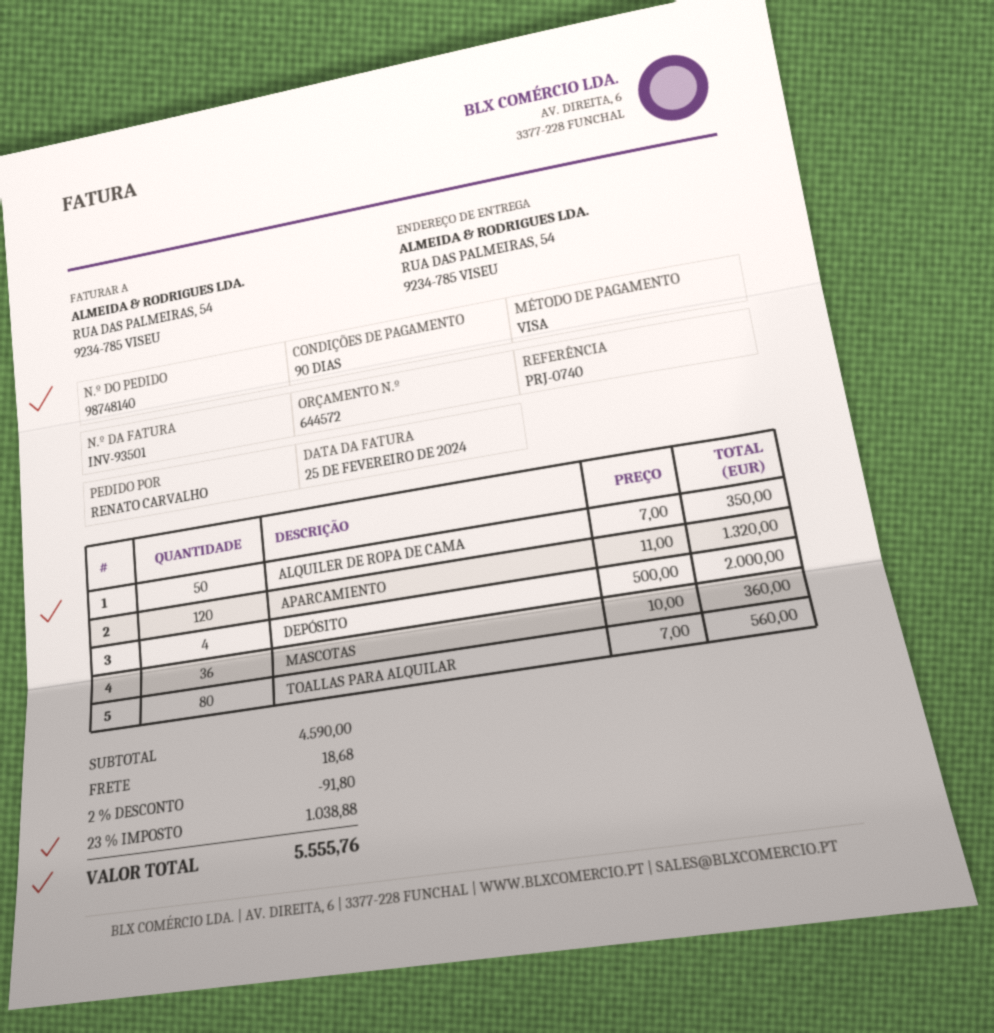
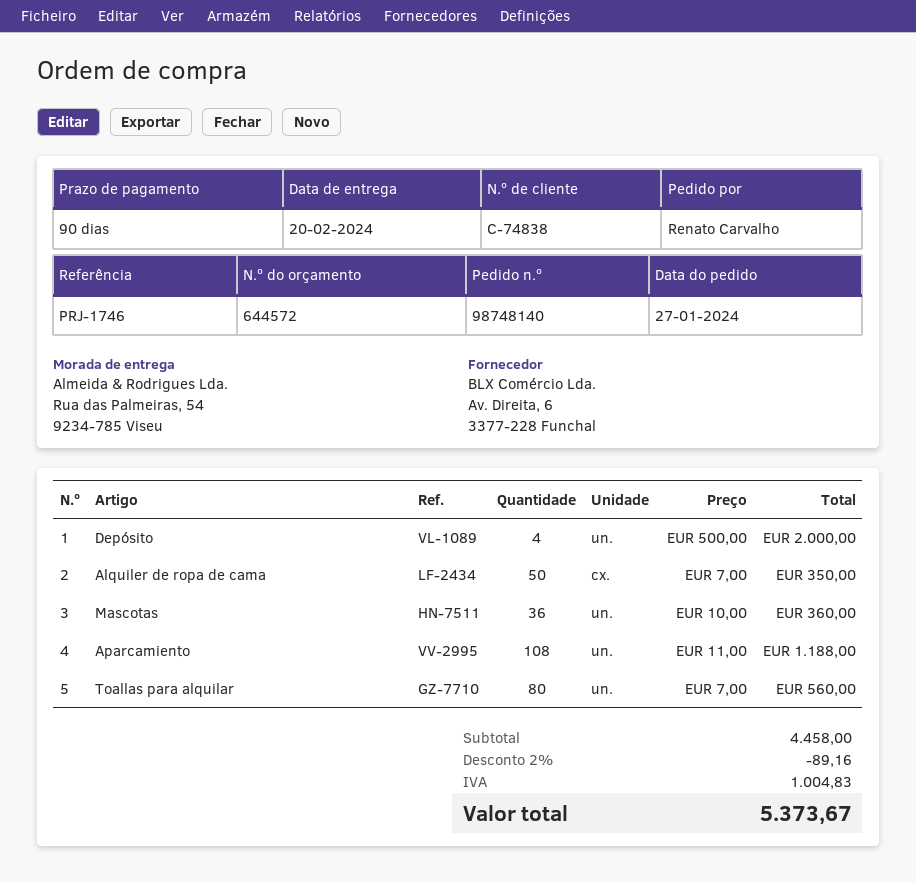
reference: PRJ-0740 -> PRJ-1746
APARCAMIENTO: 120 x 11.00 = 1320.00 -> 108 x 11.00 = 1188.00
subtotal: 4590.00 -> 4458.00
discount: 2% = 91.80 -> 2% = 89.16
shipping: 18.68 -> none
tax: 1038.88 -> 1004.83
total: 5555.76 -> 5373.67

